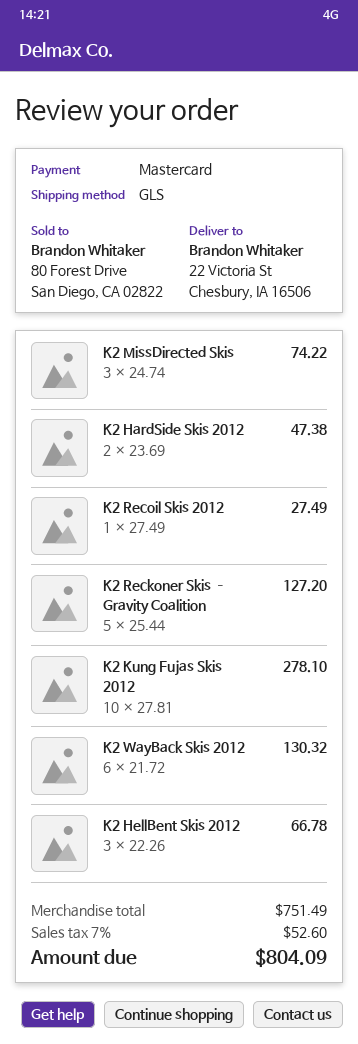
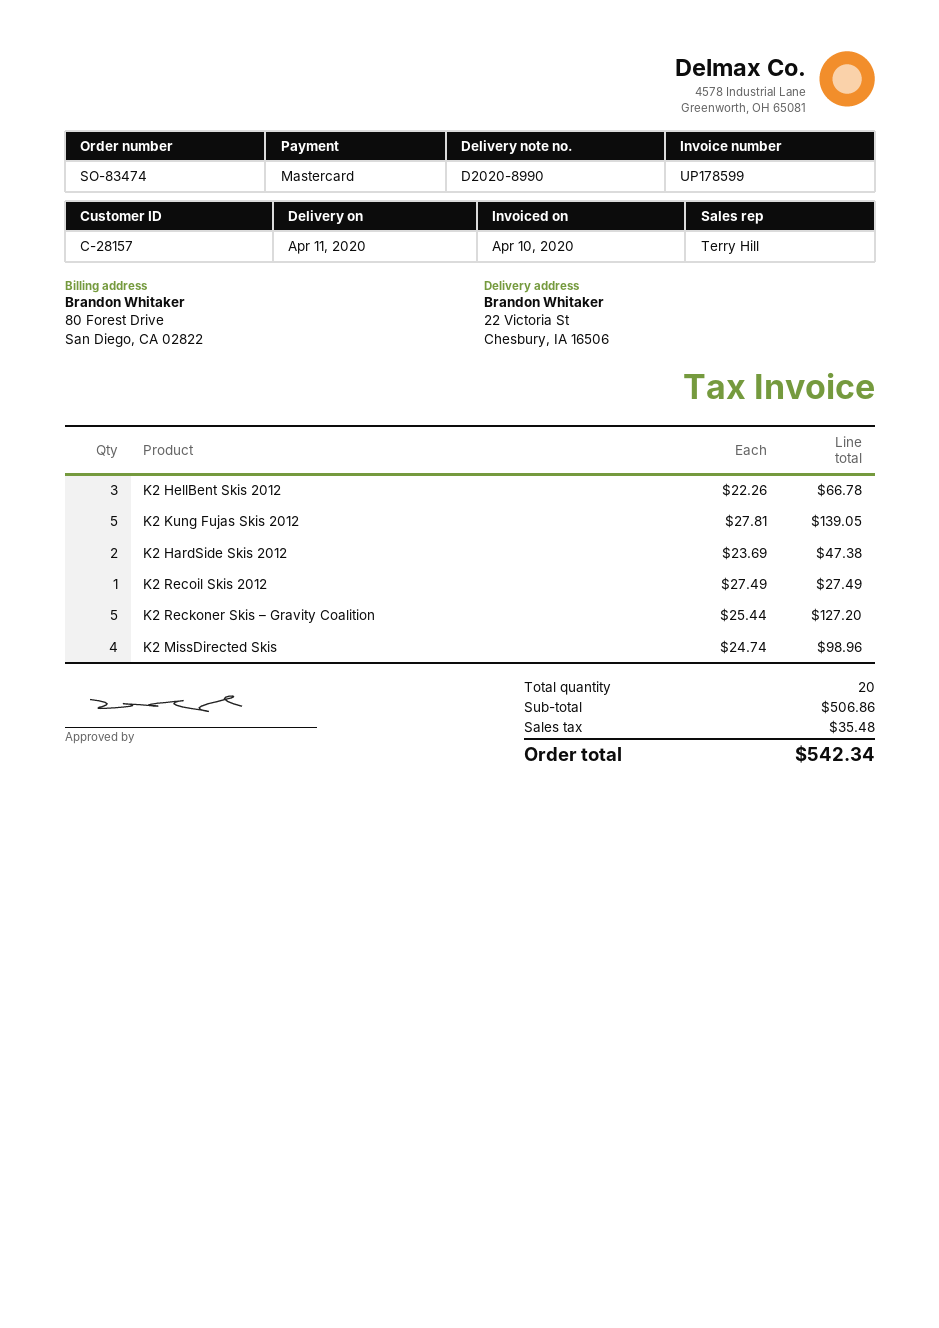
K2 MissDirected Skis: 3 x 24.74 = 74.22 -> 4 x 24.74 = 98.96
K2 Kung Fujas Skis 2012: 10 x 27.81 = 278.10 -> 5 x 27.81 = 139.05
K2 WayBack Skis 2012: 6 x 21.72 = 130.32 -> none
subtotal: 751.49 -> 506.86
tax: 52.60 -> 35.48
total: 804.09 -> 542.34

